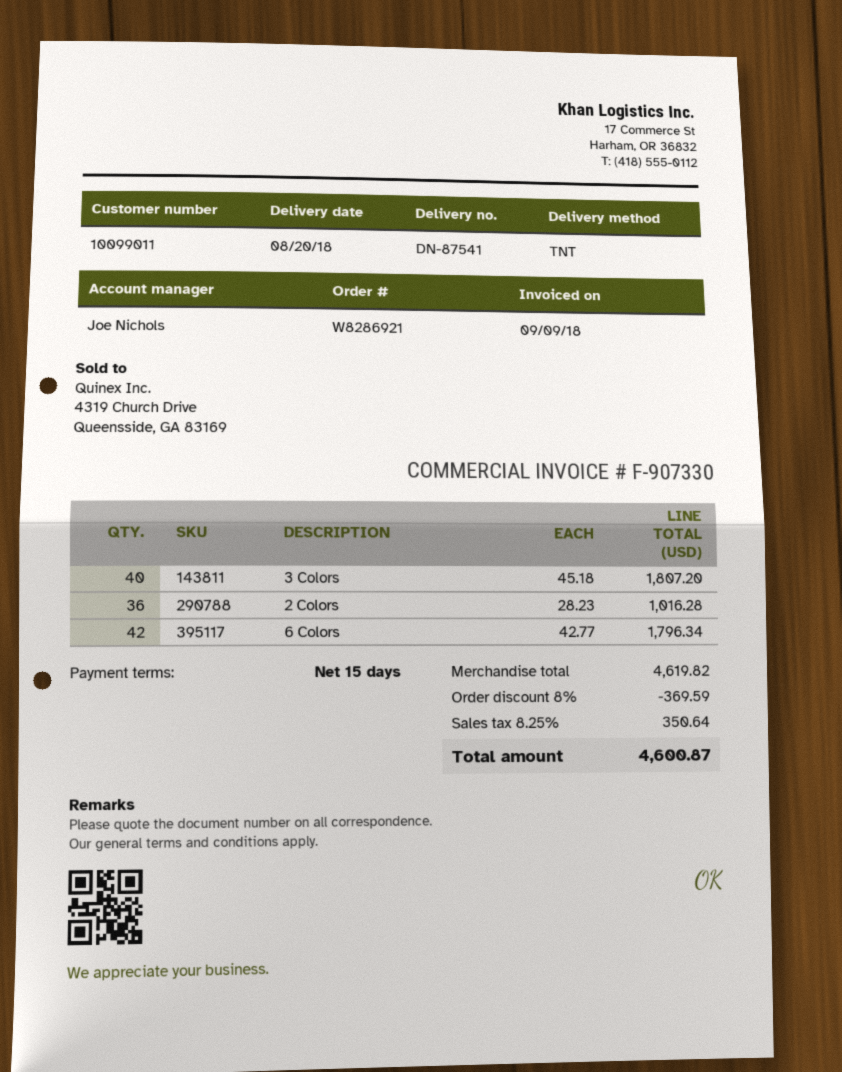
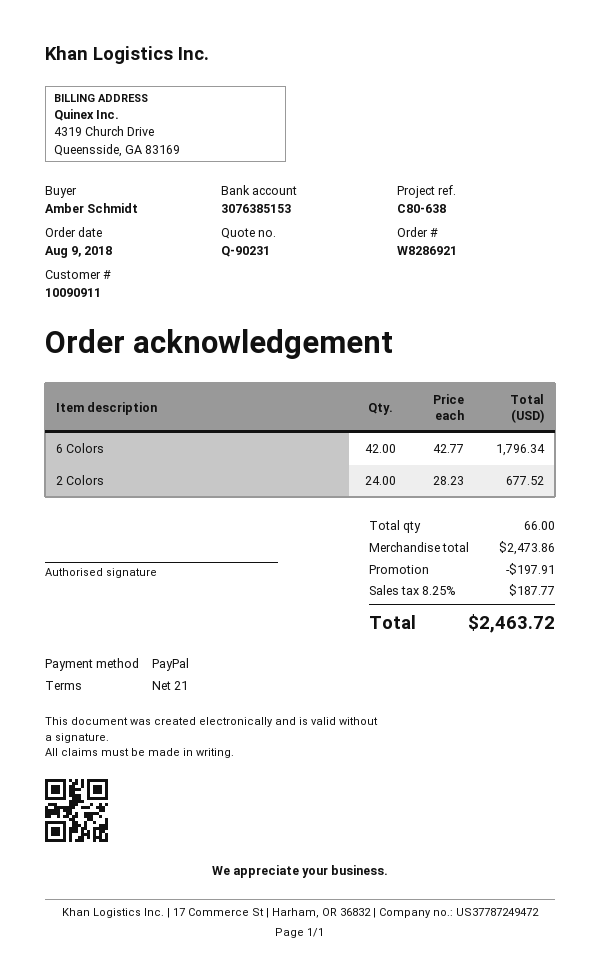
payment terms: 15 days -> 21 days
customer number: 10099011 -> 10090911
3 Colors: 40 x 45.18 = 1807.20 -> none
2 Colors: 36 x 28.23 = 1016.28 -> 24 x 28.23 = 677.52
subtotal: 4619.82 -> 2473.86
discount: 369.59 -> 197.91
tax: 8.25% = 350.64 -> 8.25% = 187.77
total: 4600.87 -> 2463.72

